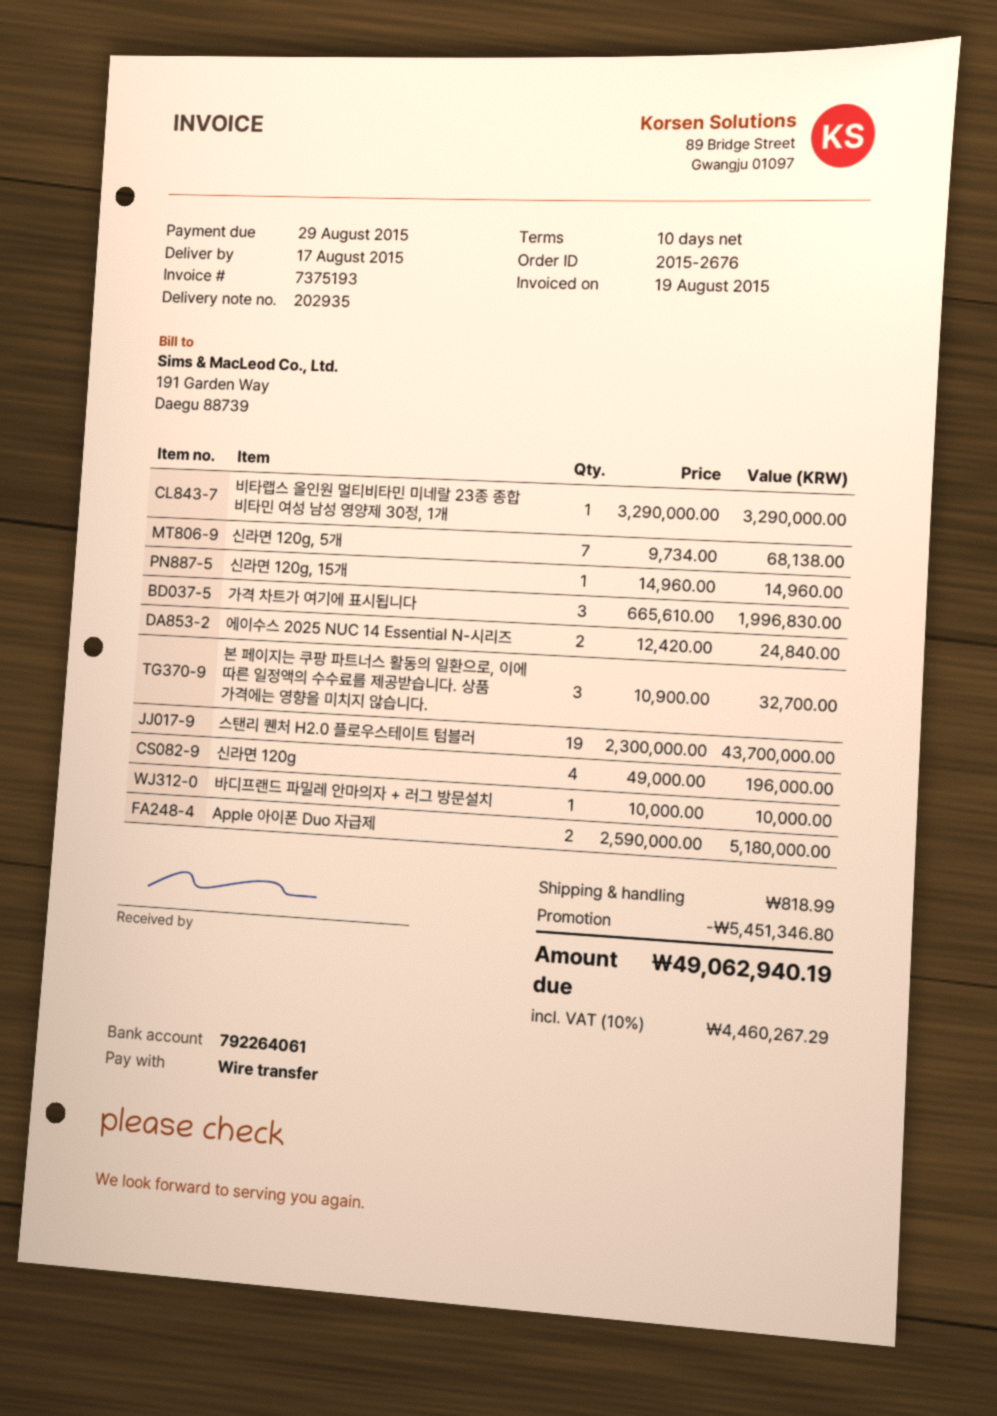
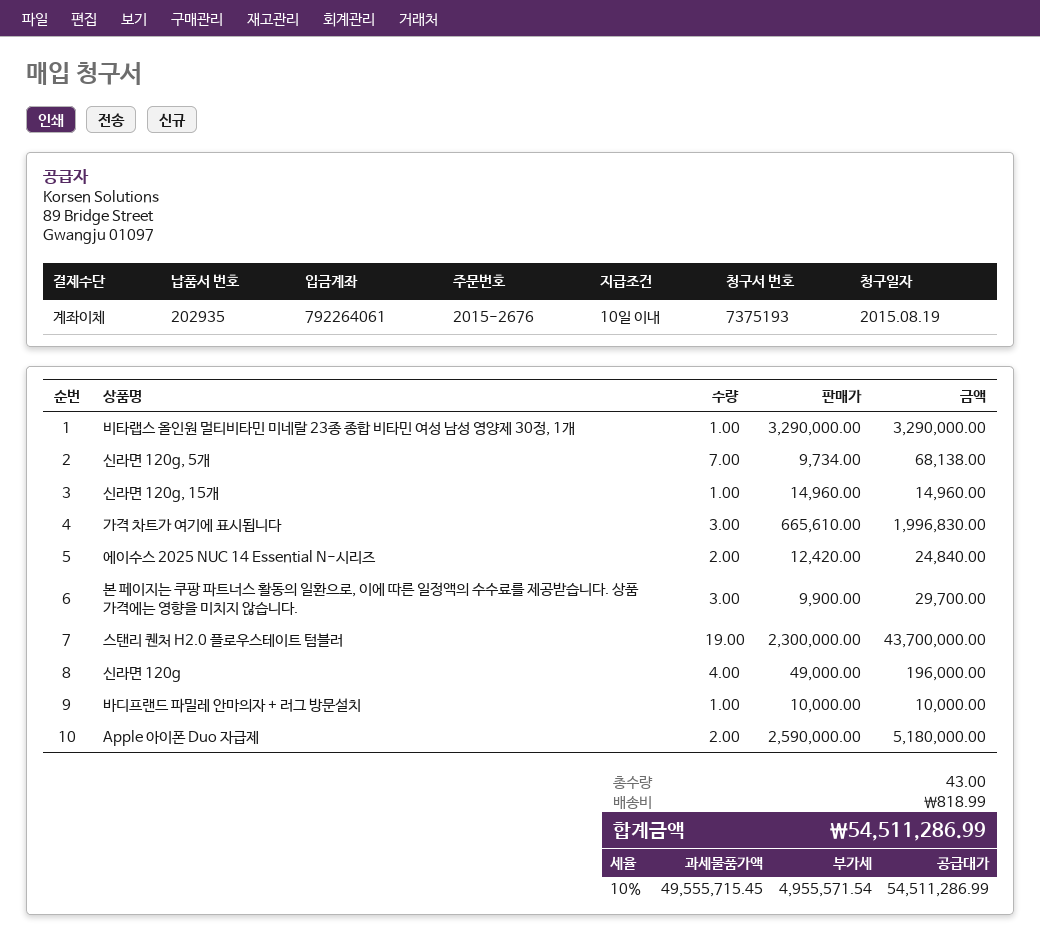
본 페이지는 쿠팡 파트너스 활동의 일환으로, 이에 따른 일정액의 수수료를 제공받습니다. 상품 가격에는 영향을 미치지 않습니다.: 3 x 10900.00 = 32700.00 -> 3 x 9900.00 = 29700.00
discount: 5451346.80 -> none
tax: 10% = 4460267.29 -> 10% = 4955571.54
total: 49062940.19 -> 54511286.99

